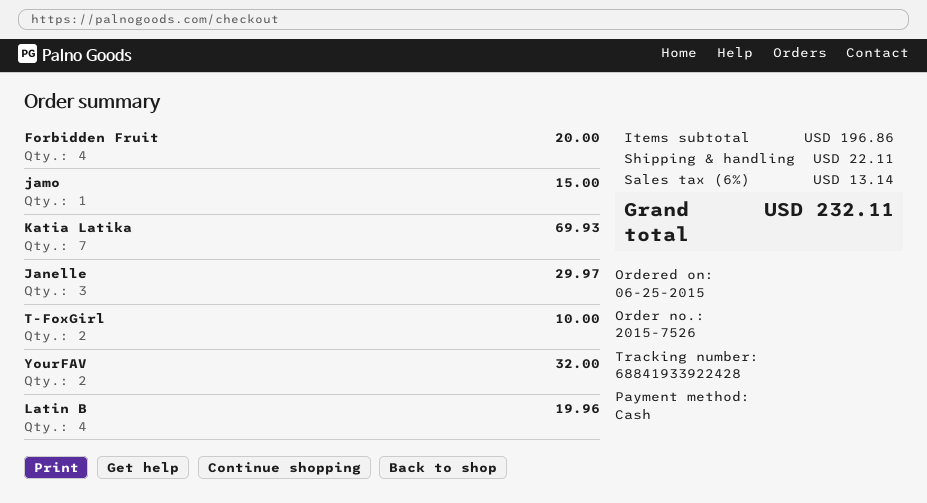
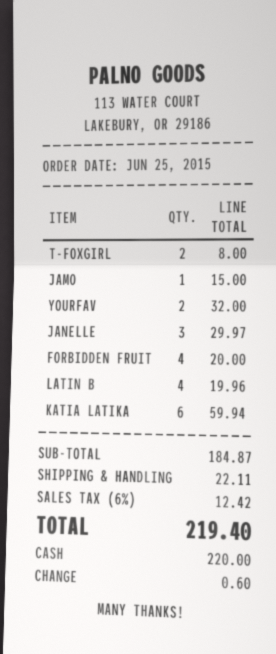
Katia Latika: 7 for 69.93 -> 6 for 59.94
T-FoxGirl: 2 for 10.00 -> 2 for 8.00
subtotal: 196.86 -> 184.87
tax: 6% = 13.14 -> 6% = 12.42
total: 232.11 -> 219.40

